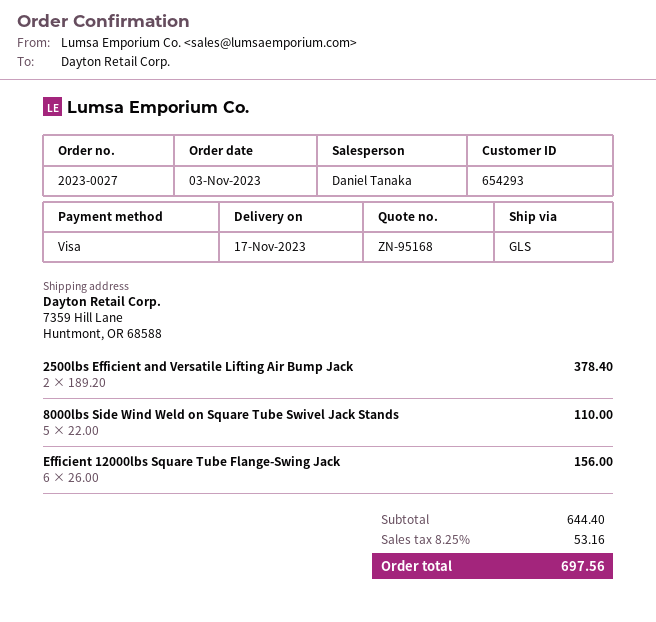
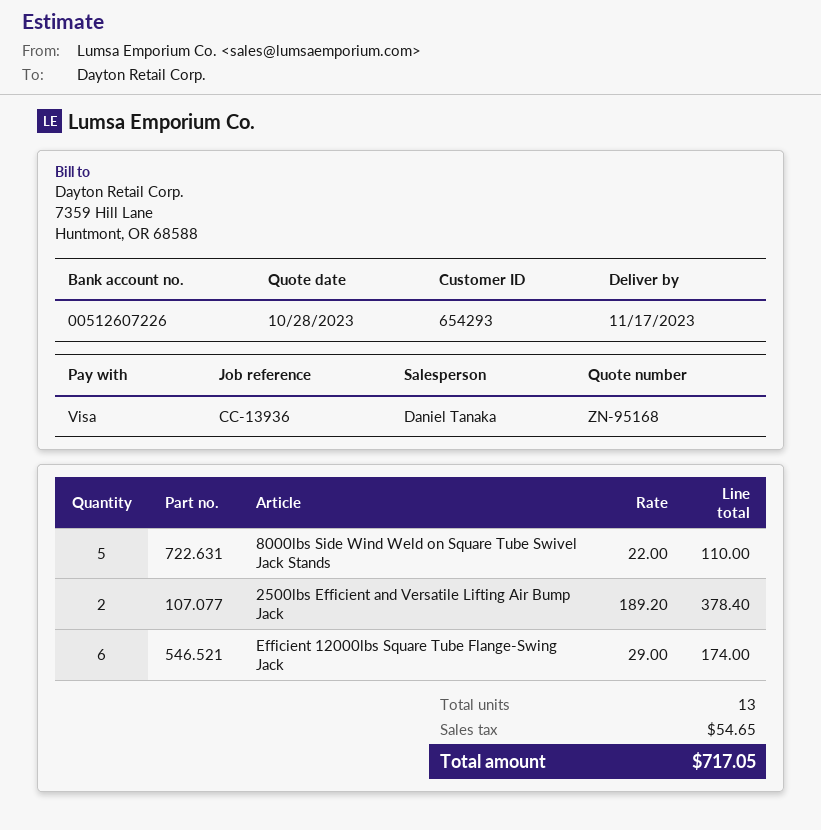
Efficient 12000lbs Square Tube Flange-Swing Jack: 6 x 26.00 = 156.00 -> 6 x 29.00 = 174.00
tax: 53.16 -> 54.65
total: 697.56 -> 717.05

